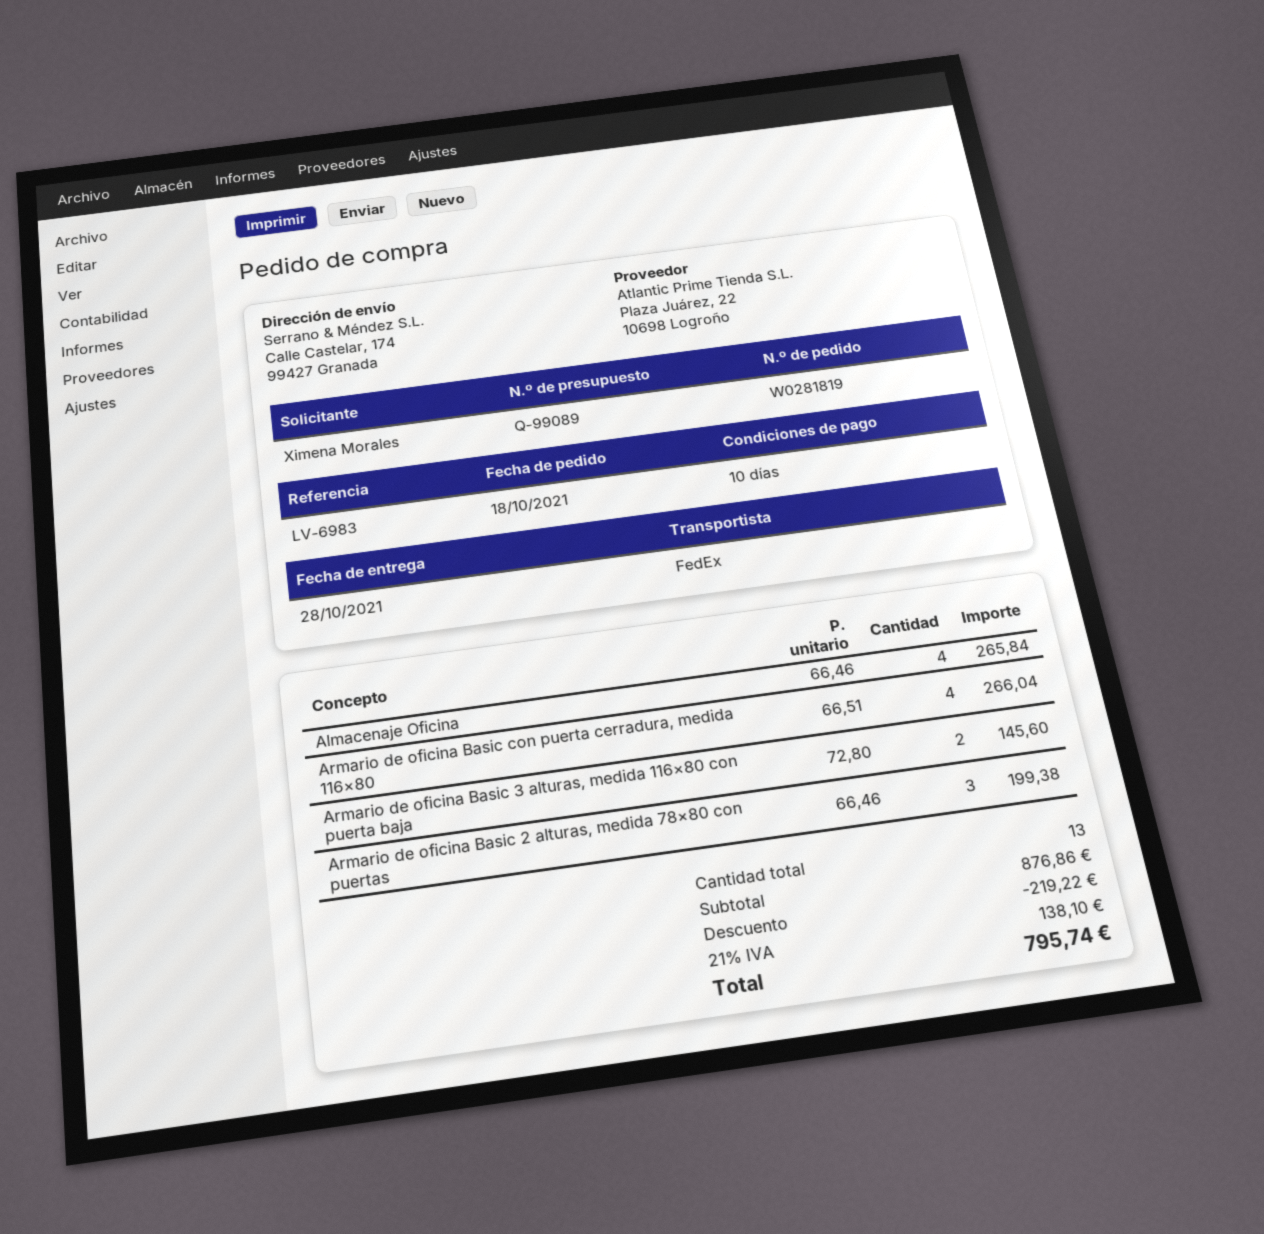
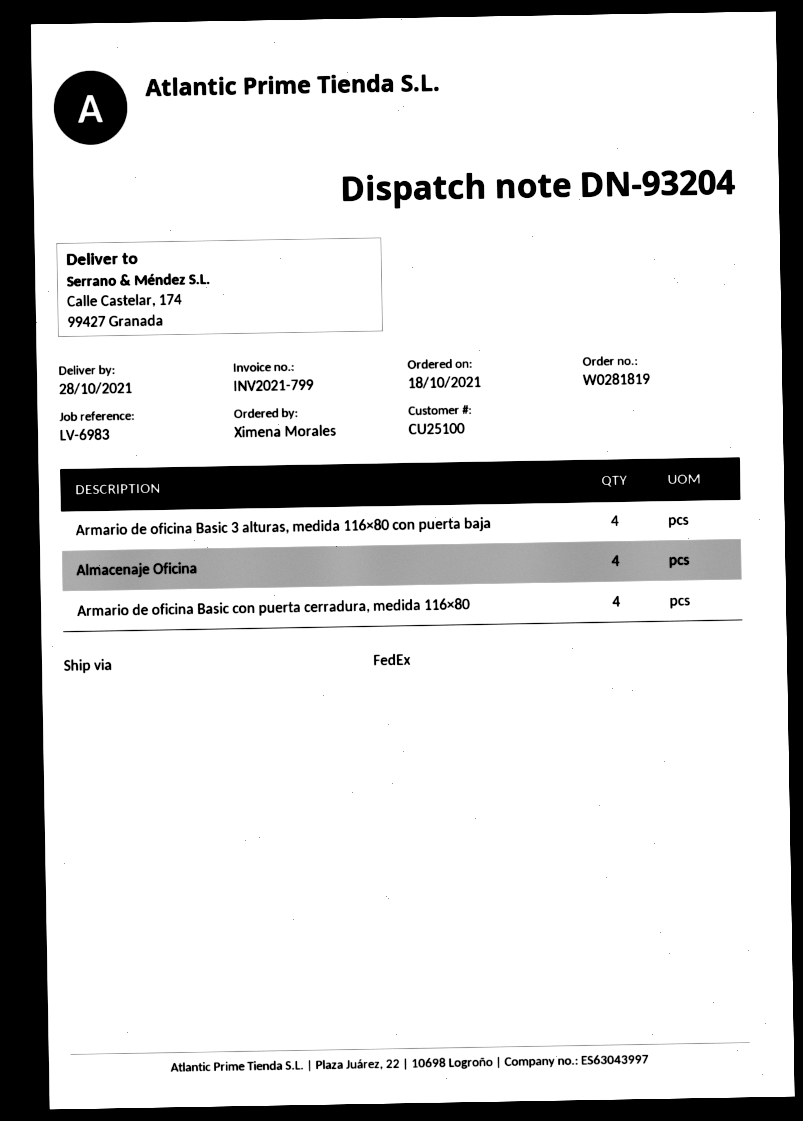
Armario de oficina Basic 3 alturas, medida 116×80 con puerta baja: 2 -> 4
Armario de oficina Basic 2 alturas, medida 78×80 con puertas: 3 -> none

